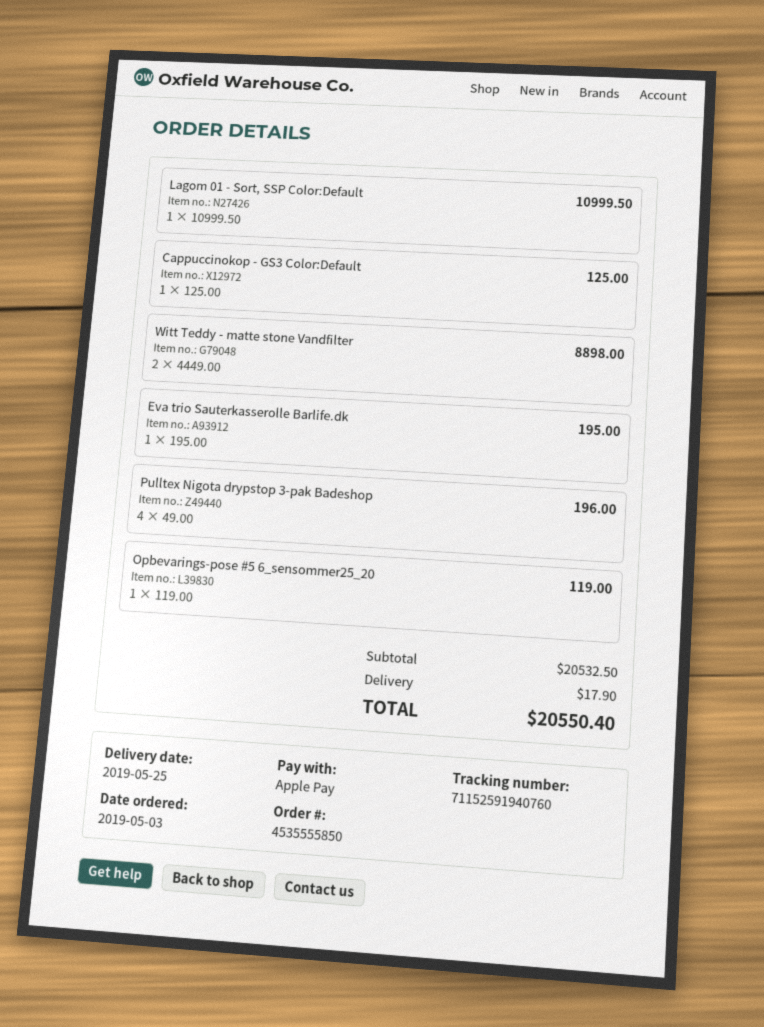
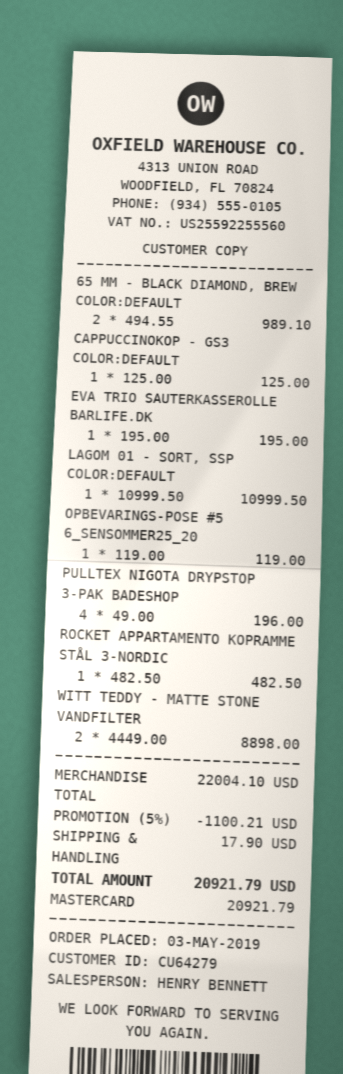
payment method: Apple Pay -> Mastercard
65 MM - BLACK DIAMOND, BREW COLOR:DEFAULT: none -> 2 x 494.55 = 989.10
ROCKET APPARTAMENTO KOPRAMME STÅL 3-NORDIC: none -> 1 x 482.50 = 482.50
subtotal: 20532.50 -> 22004.10
discount: none -> 5% = 1100.21
total: 20550.40 -> 20921.79

